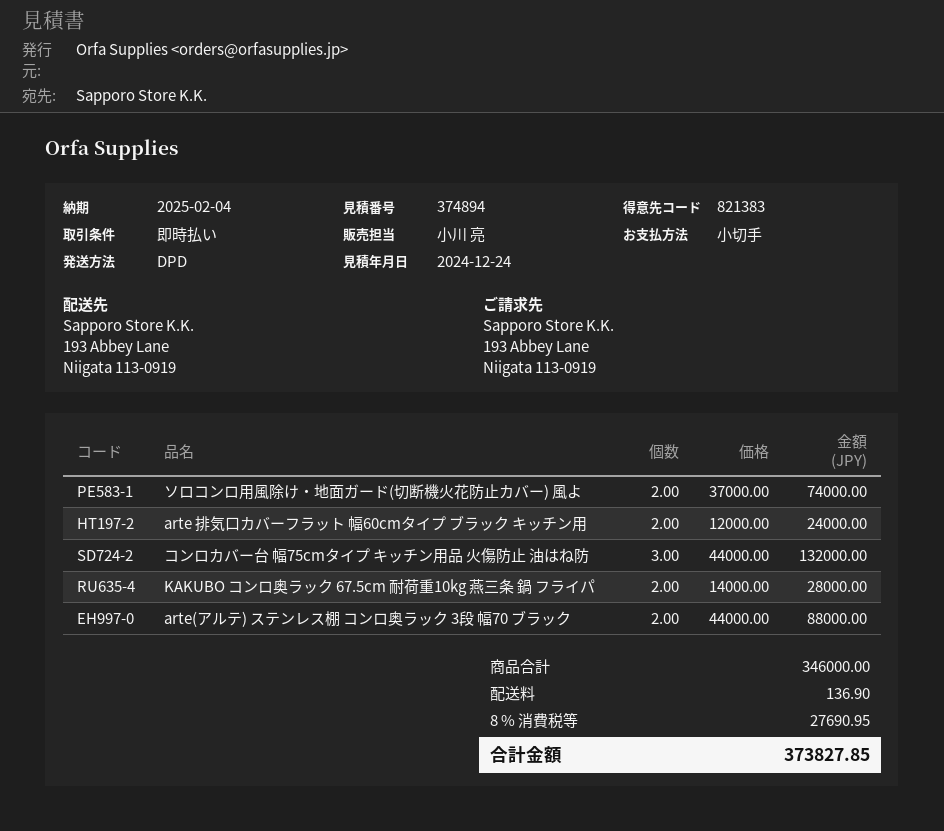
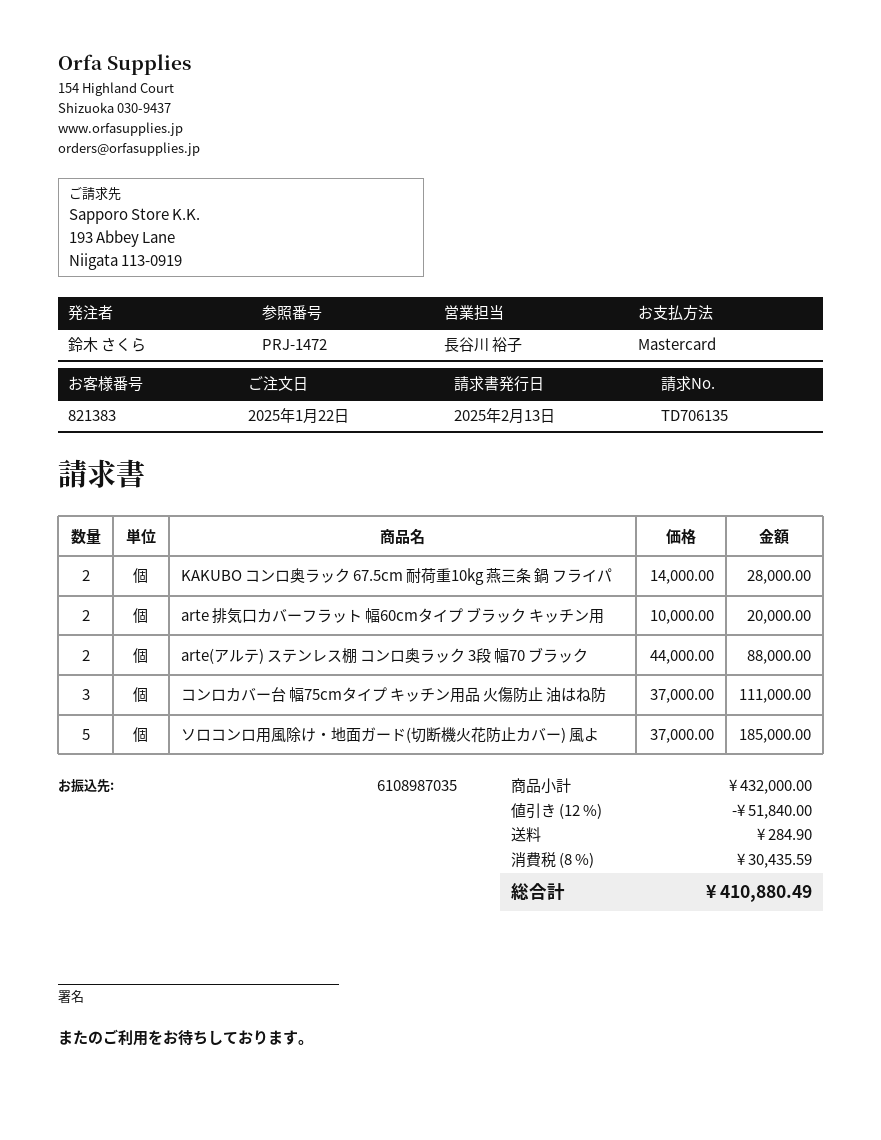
sales rep: 小川 亮 -> 長谷川 裕子
payment method: cheque -> Mastercard
ソロコンロ用風除け・地面ガード(切断機火花防止カバー) 風よ: 2 x 37000.00 = 74000.00 -> 5 x 37000.00 = 185000.00
arte 排気口カバーフラット 幅60cmタイプ ブラック キッチン用: 2 x 12000.00 = 24000.00 -> 2 x 10000.00 = 20000.00
コンロカバー台 幅75cmタイプ キッチン用品 火傷防止 油はね防: 3 x 44000.00 = 132000.00 -> 3 x 37000.00 = 111000.00
subtotal: 346000.00 -> 432000.00
discount: none -> 12% = 51840.00
shipping: 136.90 -> 284.90
tax: 8% = 27690.95 -> 8% = 30435.59
total: 373827.85 -> 410880.49

